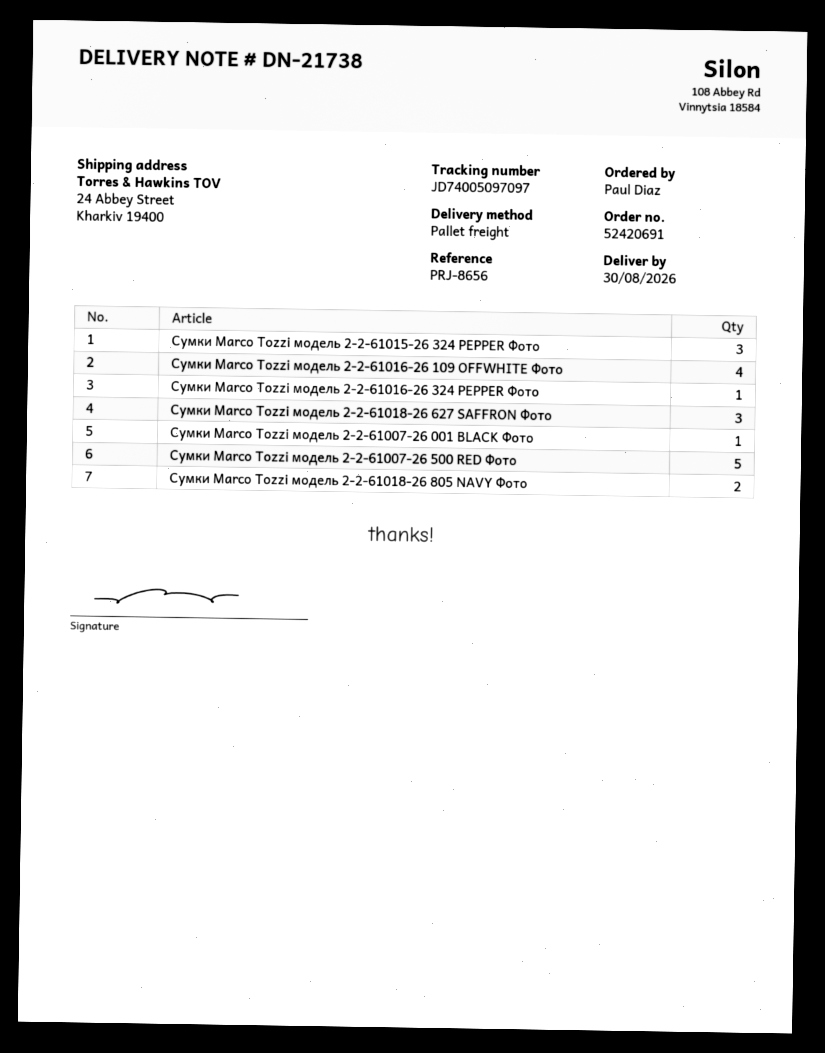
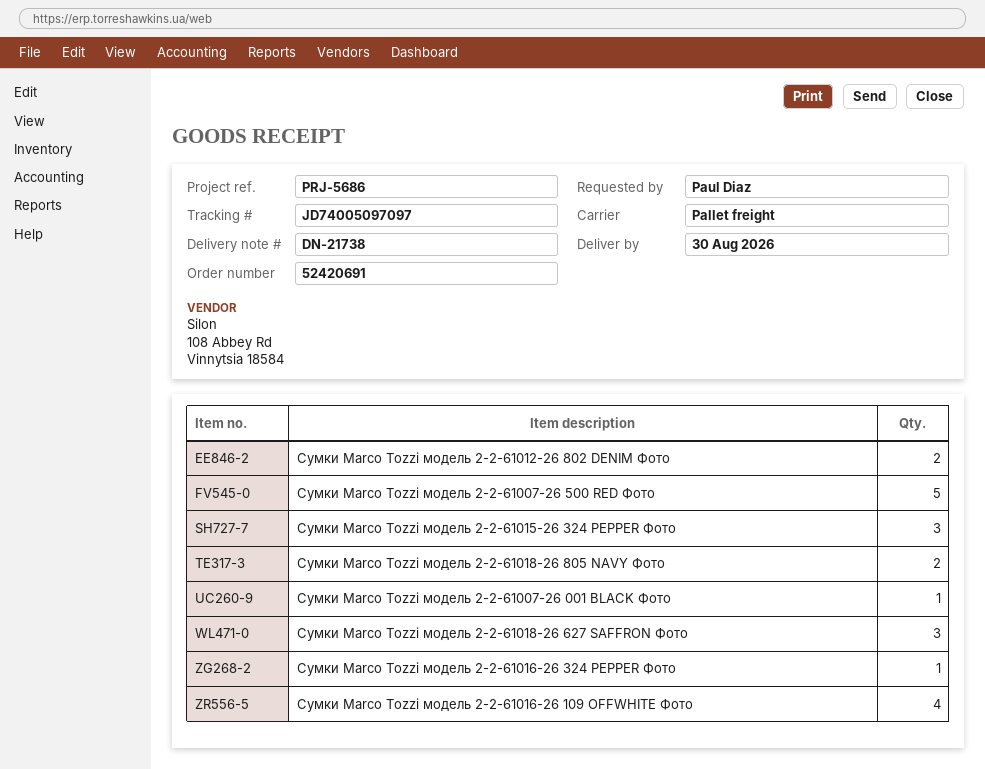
reference: PRJ-8656 -> PRJ-5686
Сумки Marco Tozzi модель 2-2-61012-26 802 DENIM Фото: none -> 2

